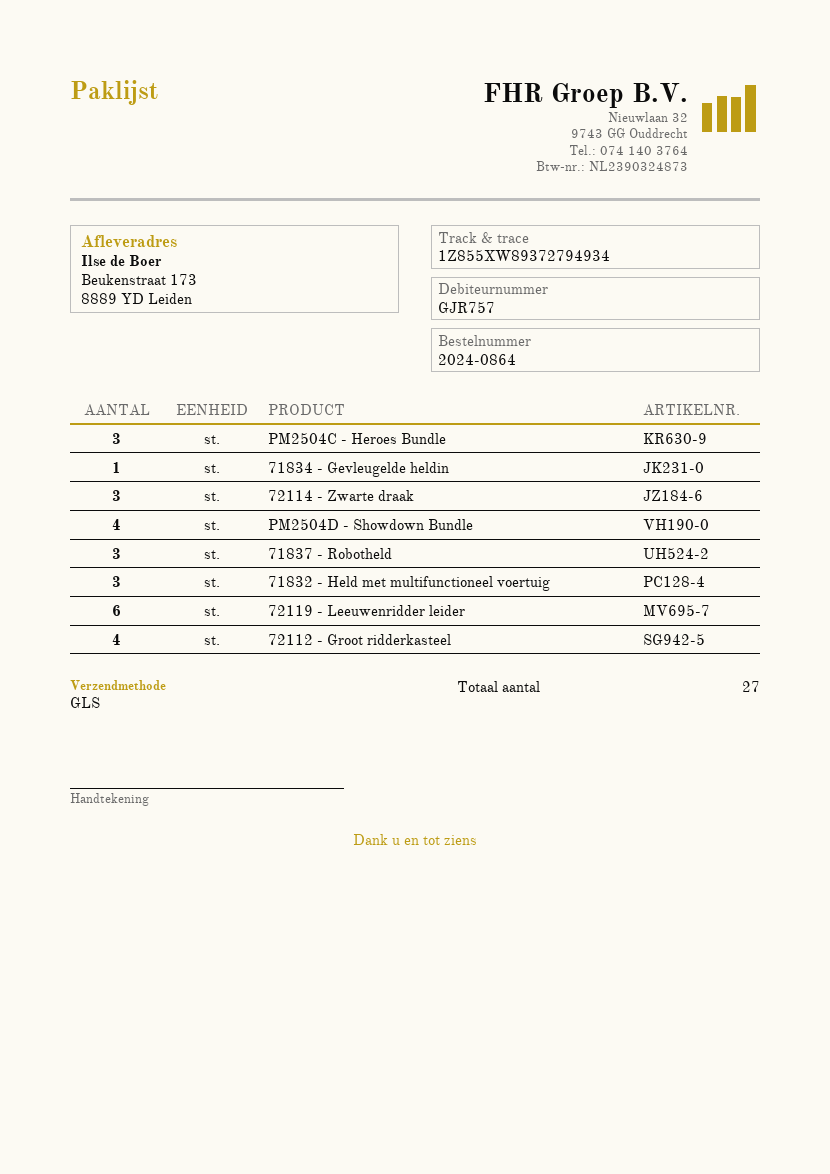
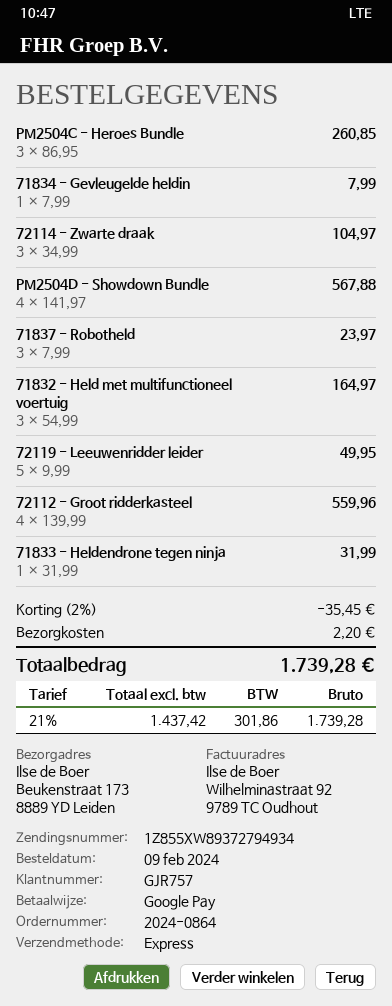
shipping method: GLS -> express
72119 - Leeuwenridder leider: 6 -> 5
71833 - Heldendrone tegen ninja: none -> 1

